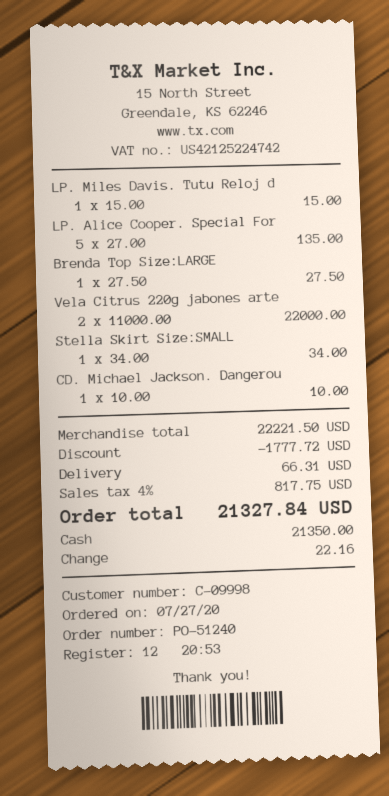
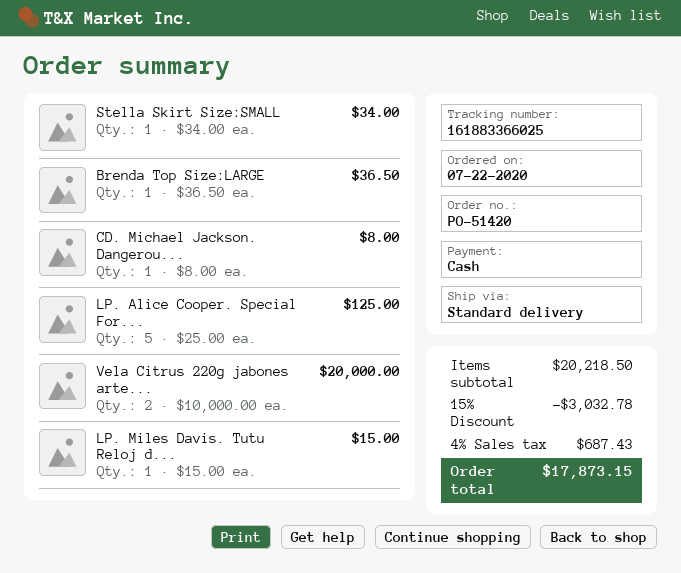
order number: PO-51240 -> PO-51420
order date: 2020-07-27 -> 2020-07-22
LP. Alice Cooper. Special For: 5 x 27.00 = 135.00 -> 5 x 25.00 = 125.00
Brenda Top Size:LARGE: 1 x 27.50 = 27.50 -> 1 x 36.50 = 36.50
Vela Citrus 220g jabones arte: 2 x 11000.00 = 22000.00 -> 2 x 10000.00 = 20000.00
CD. Michael Jackson. Dangerou: 1 x 10.00 = 10.00 -> 1 x 8.00 = 8.00
subtotal: 22221.50 -> 20218.50
discount: 1777.72 -> 3032.78
shipping: 66.31 -> none
tax: 4% = 817.75 -> 4% = 687.43
total: 21327.84 -> 17873.15

